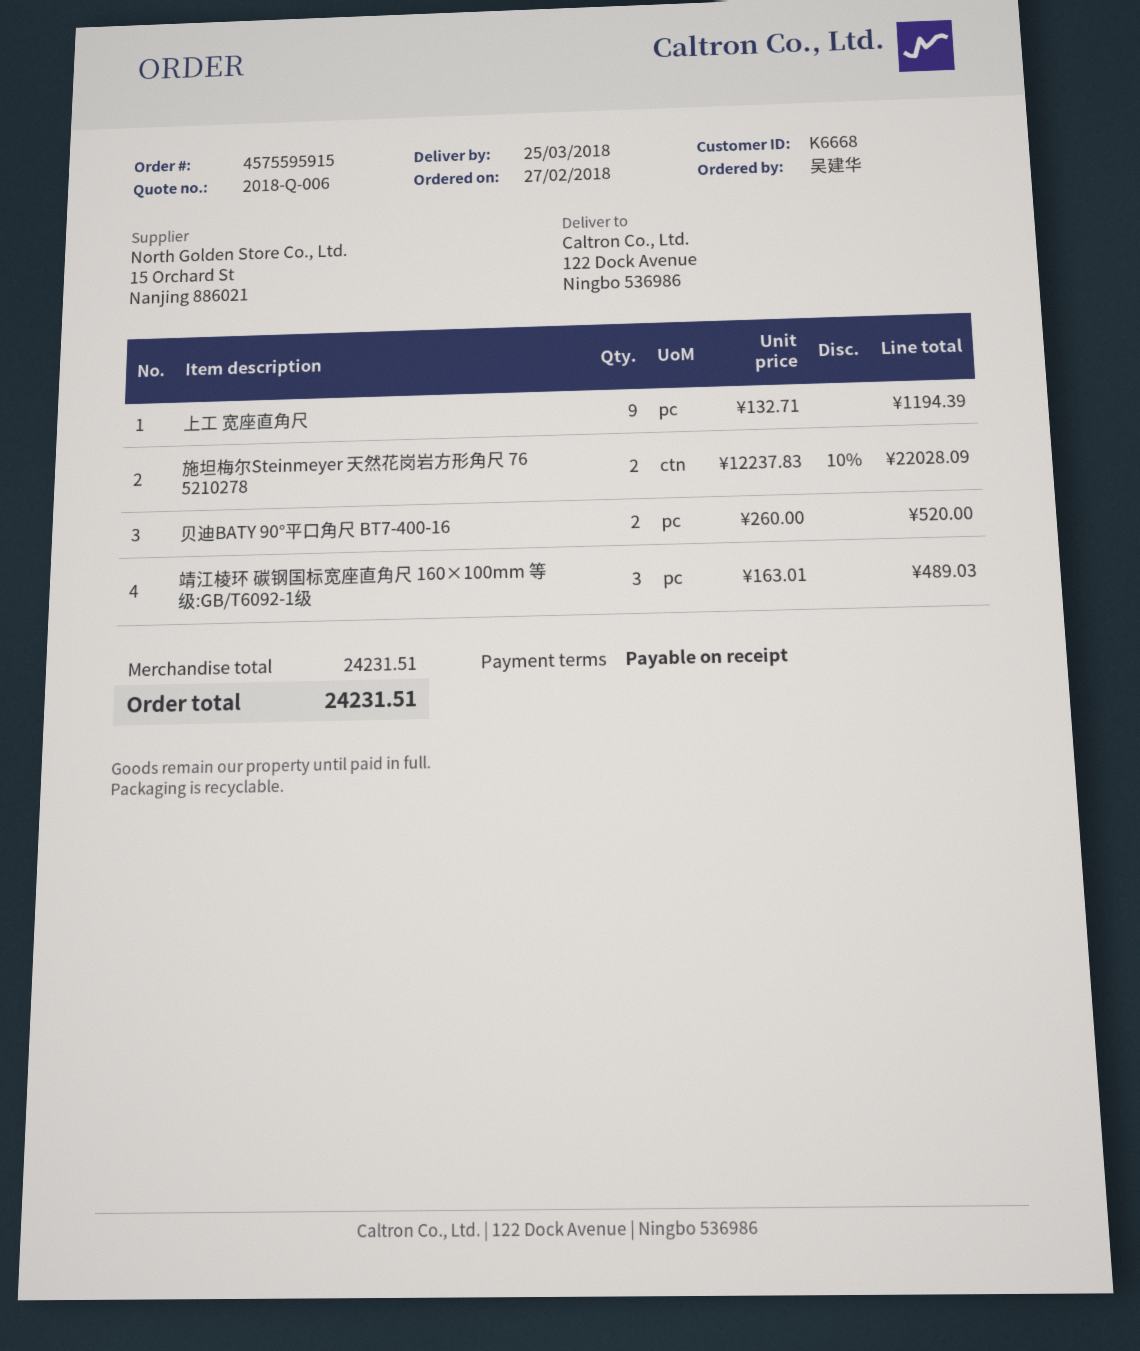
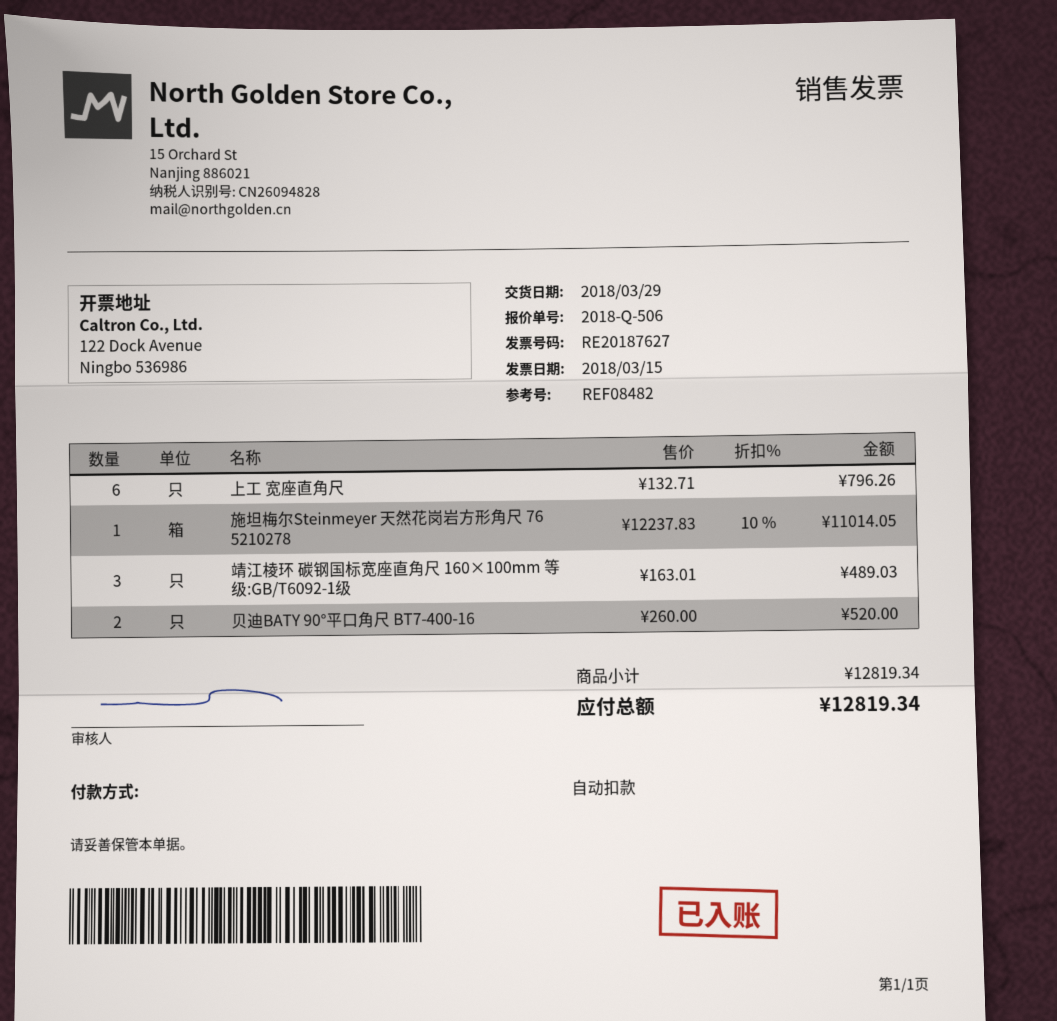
quote number: 2018-Q-006 -> 2018-Q-506
delivery date: 2018-03-25 -> 2018-03-29
上工 宽座直角尺: 9 x 132.71 = 1194.39 -> 6 x 132.71 = 796.26
施坦梅尔Steinmeyer 天然花岗岩方形角尺 76 5210278: 2 x 12237.83 - 10% = 22028.09 -> 1 x 12237.83 - 10% = 11014.05
subtotal: 24231.51 -> 12819.34
total: 24231.51 -> 12819.34

